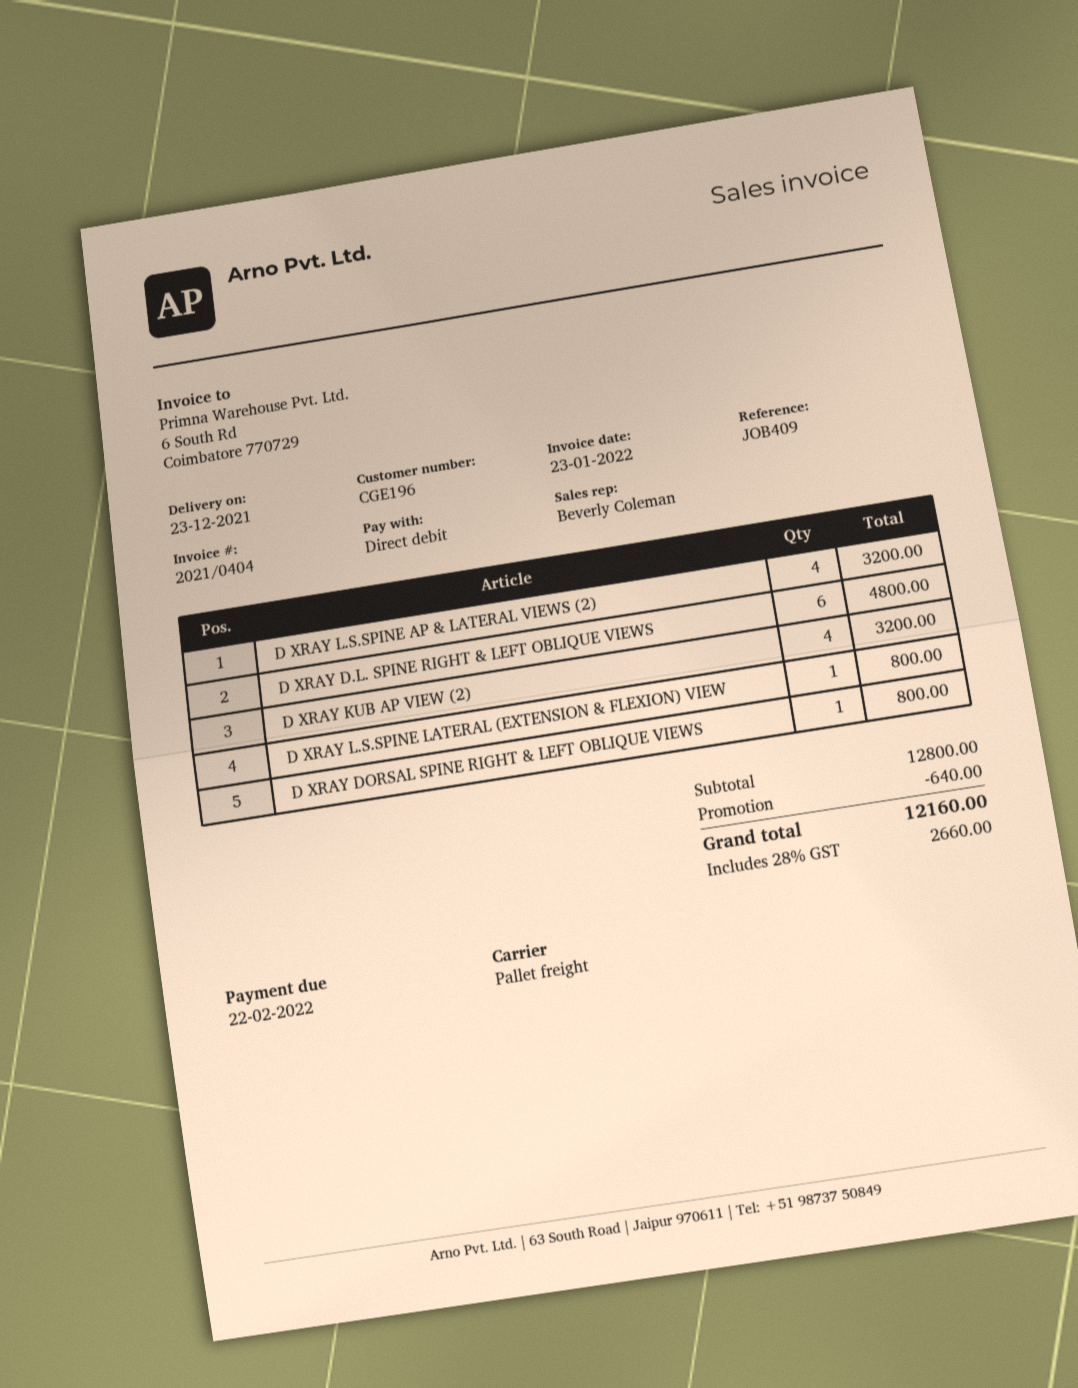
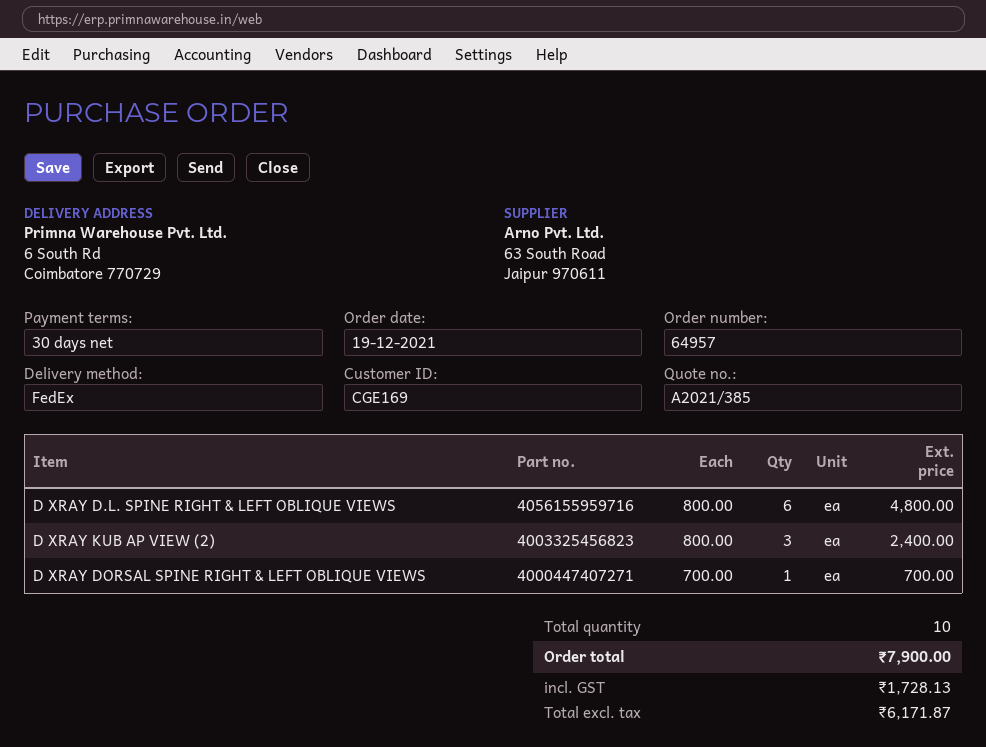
customer number: CGE196 -> CGE169
shipping method: pallet freight -> FedEx
D XRAY L.S.SPINE AP & LATERAL VIEWS (2): 4 for 3200.00 -> none
D XRAY KUB AP VIEW (2): 4 for 3200.00 -> 3 for 2400.00
D XRAY L.S.SPINE LATERAL (EXTENSION & FLEXION) VIEW: 1 for 800.00 -> none
D XRAY DORSAL SPINE RIGHT & LEFT OBLIQUE VIEWS: 1 for 800.00 -> 1 for 700.00
discount: 640.00 -> none
tax: 2660.00 -> 1728.13
total: 12160.00 -> 7900.00

